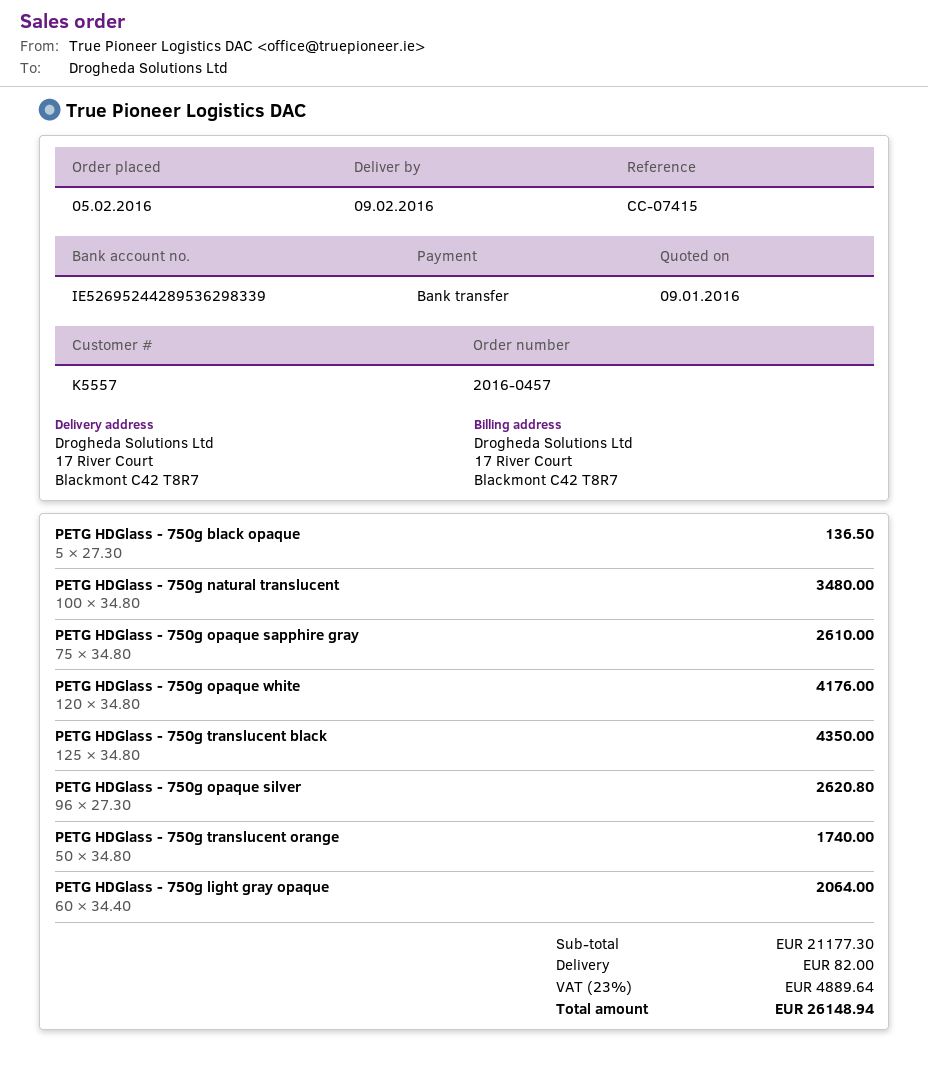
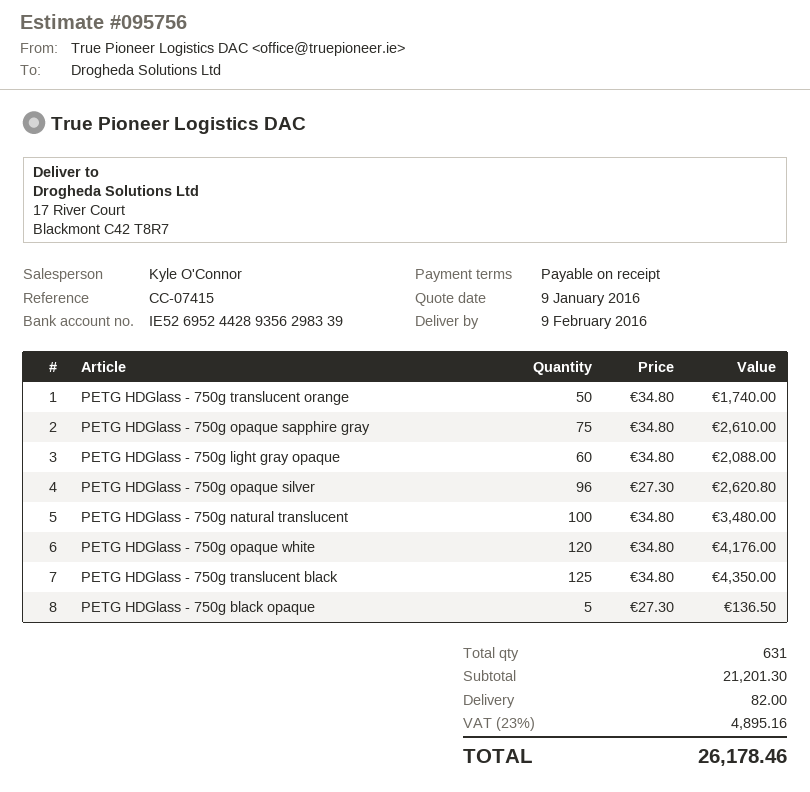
bank account: IE52695244289536298339 -> IE52695244289356298339
PETG HDGlass - 750g light gray opaque: 60 x 34.40 = 2064.00 -> 60 x 34.80 = 2088.00
subtotal: 21177.30 -> 21201.30
tax: 23% = 4889.64 -> 23% = 4895.16
total: 26148.94 -> 26178.46

